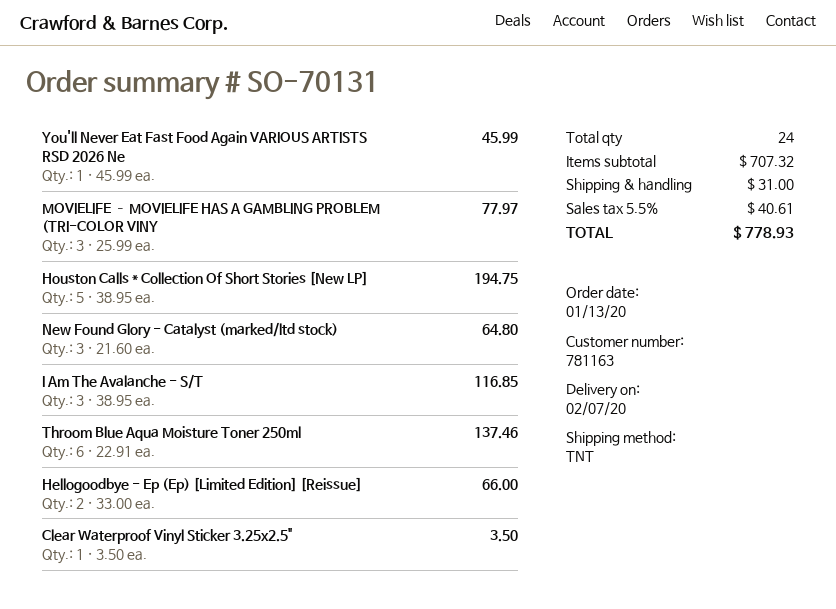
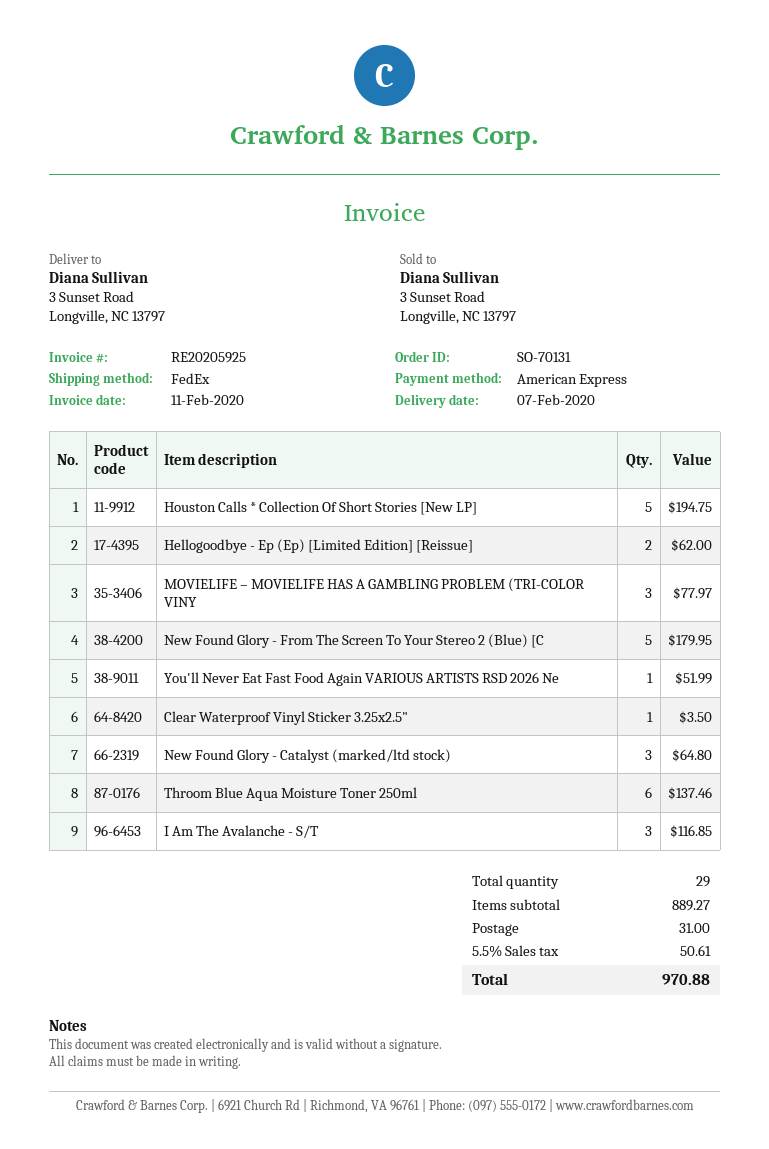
shipping method: TNT -> FedEx
You'll Never Eat Fast Food Again VARIOUS ARTISTS RSD 2026 Ne: 1 for 45.99 -> 1 for 51.99
Hellogoodbye - Ep (Ep) [Limited Edition] [Reissue]: 2 for 66.00 -> 2 for 62.00
New Found Glory - From The Screen To Your Stereo 2 (Blue) [C: none -> 5 for 179.95
total quantity: 24 -> 29
subtotal: 707.32 -> 889.27
tax: 5.5% = 40.61 -> 5.5% = 50.61
total: 778.93 -> 970.88

